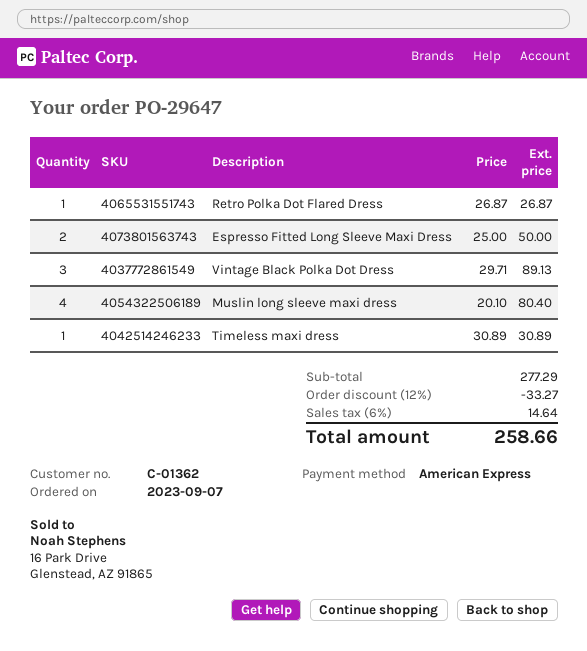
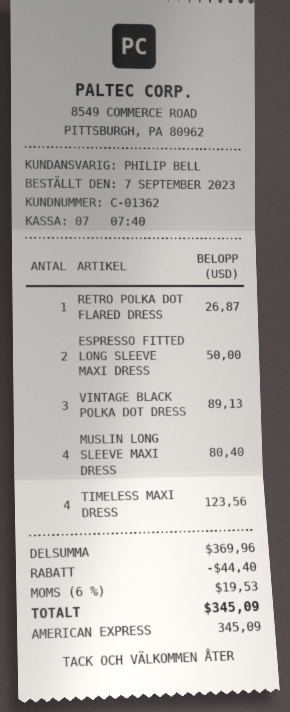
Timeless maxi dress: 1 for 30.89 -> 4 for 123.56
subtotal: 277.29 -> 369.96
discount: 33.27 -> 44.40
tax: 6% = 14.64 -> 6% = 19.53
total: 258.66 -> 345.09

